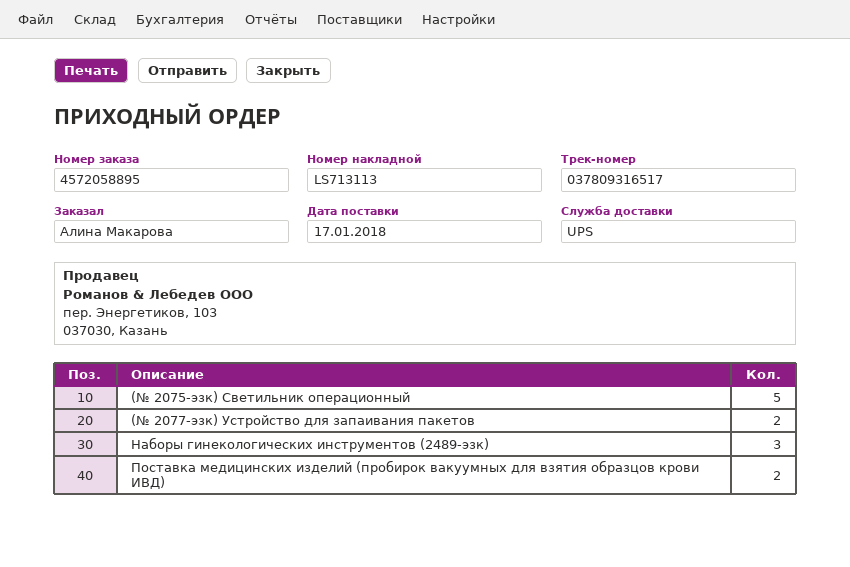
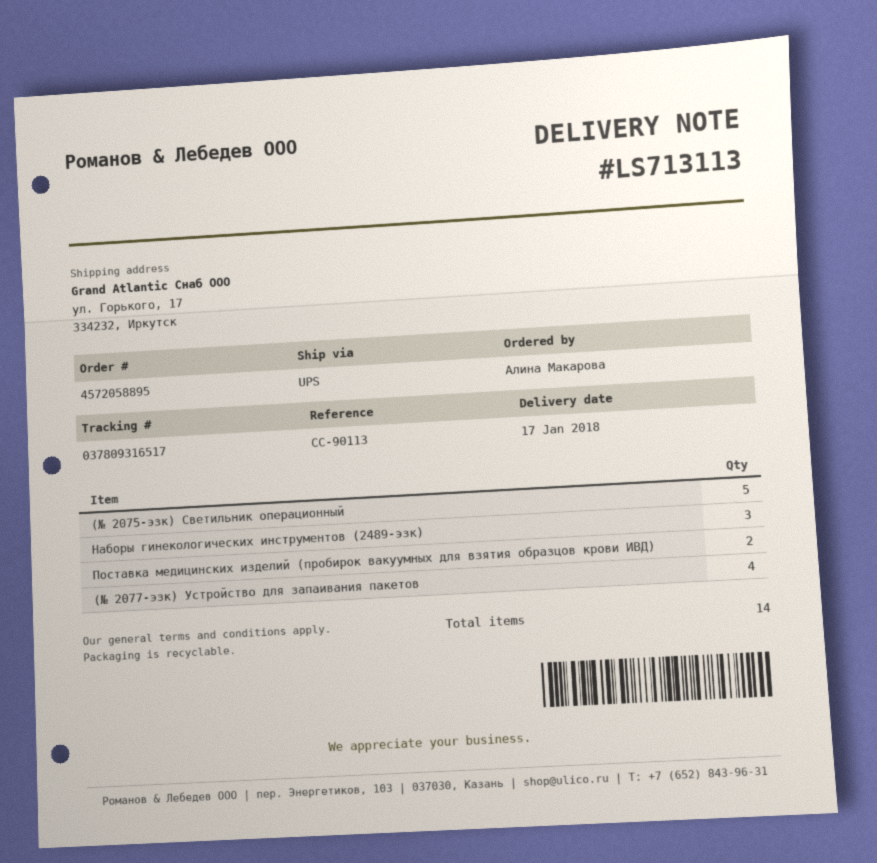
(№ 2077-эзк) Устройство для запаивания пакетов: 2 -> 4

